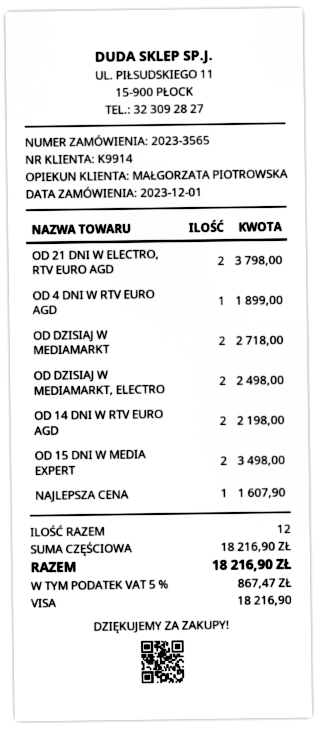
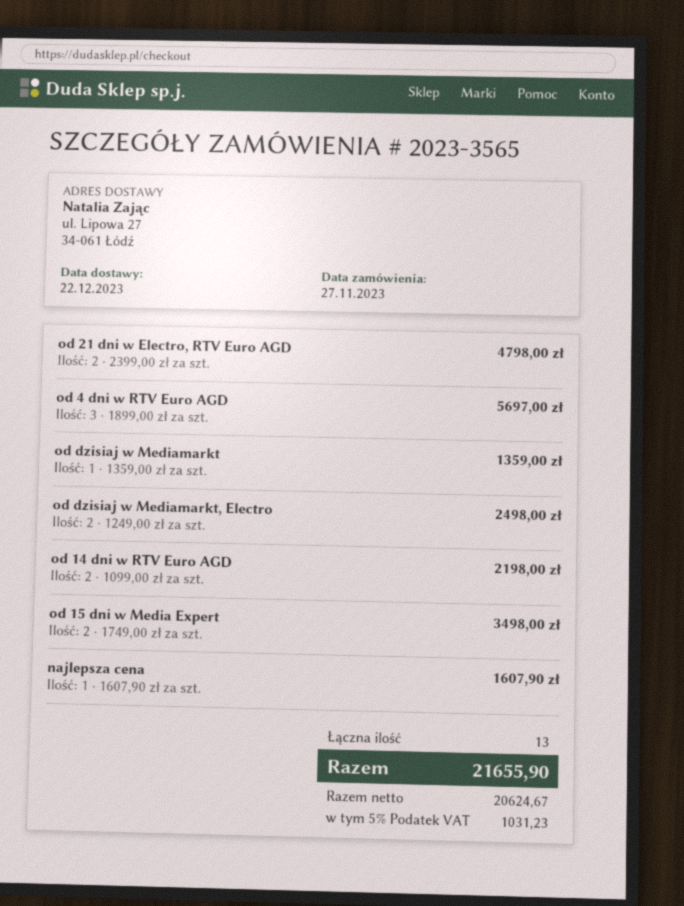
order date: 2023-12-01 -> 2023-11-27
OD 21 DNI W ELECTRO, RTV EURO AGD: 2 for 3798.00 -> 2 for 4798.00
OD 4 DNI W RTV EURO AGD: 1 for 1899.00 -> 3 for 5697.00
OD DZISIAJ W MEDIAMARKT: 2 for 2718.00 -> 1 for 1359.00
total quantity: 12 -> 13
tax: 5% = 867.47 -> 5% = 1031.23
total: 18216.90 -> 21655.90

